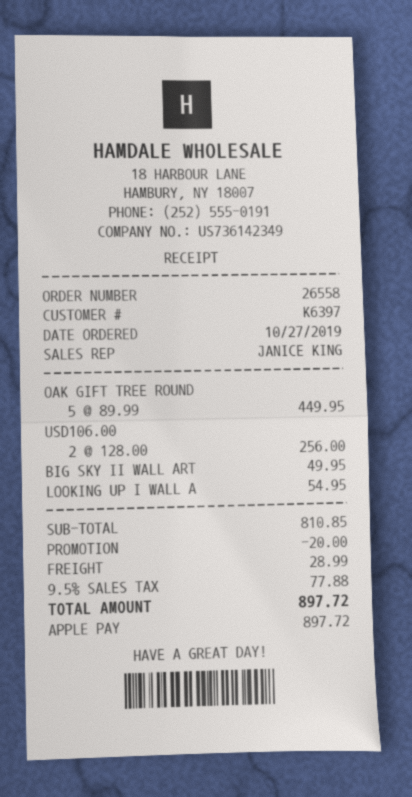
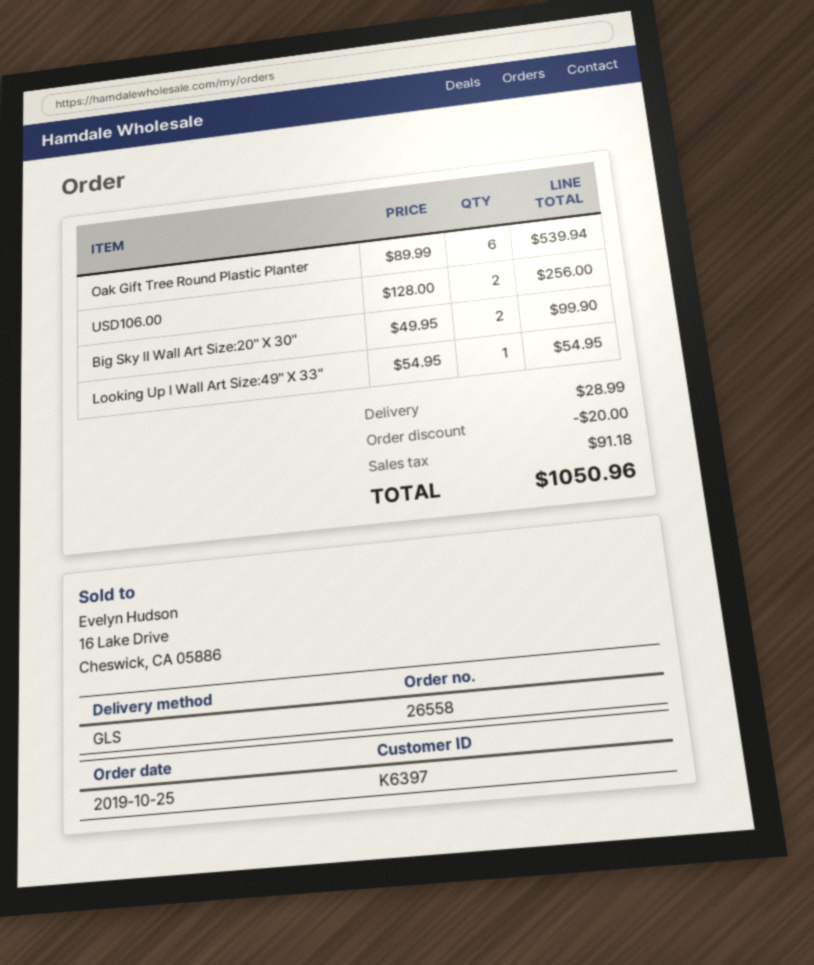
order date: 2019-10-27 -> 2019-10-25
OAK GIFT TREE ROUND: 5 x 89.99 = 449.95 -> 6 x 89.99 = 539.94
BIG SKY II WALL ART: 1 x 49.95 = 49.95 -> 2 x 49.95 = 99.90
tax: 77.88 -> 91.18
total: 897.72 -> 1050.96

